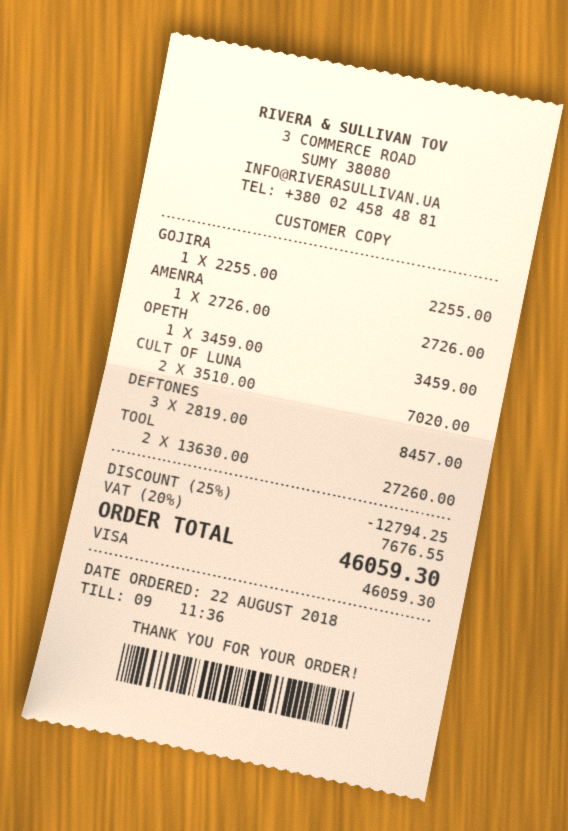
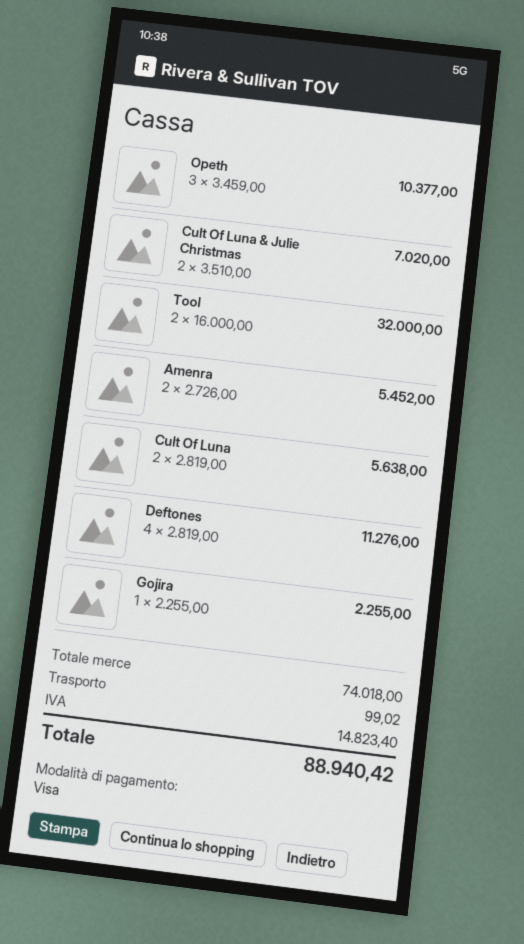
AMENRA: 1 x 2726.00 = 2726.00 -> 2 x 2726.00 = 5452.00
OPETH: 1 x 3459.00 = 3459.00 -> 3 x 3459.00 = 10377.00
CULT OF LUNA: 2 x 3510.00 = 7020.00 -> 2 x 2819.00 = 5638.00
DEFTONES: 3 x 2819.00 = 8457.00 -> 4 x 2819.00 = 11276.00
TOOL: 2 x 13630.00 = 27260.00 -> 2 x 16000.00 = 32000.00
Cult Of Luna & Julie Christmas: none -> 2 x 3510.00 = 7020.00
discount: 25% = 12794.25 -> none
shipping: none -> 99.02
tax: 7676.55 -> 14823.40
total: 46059.30 -> 88940.42

